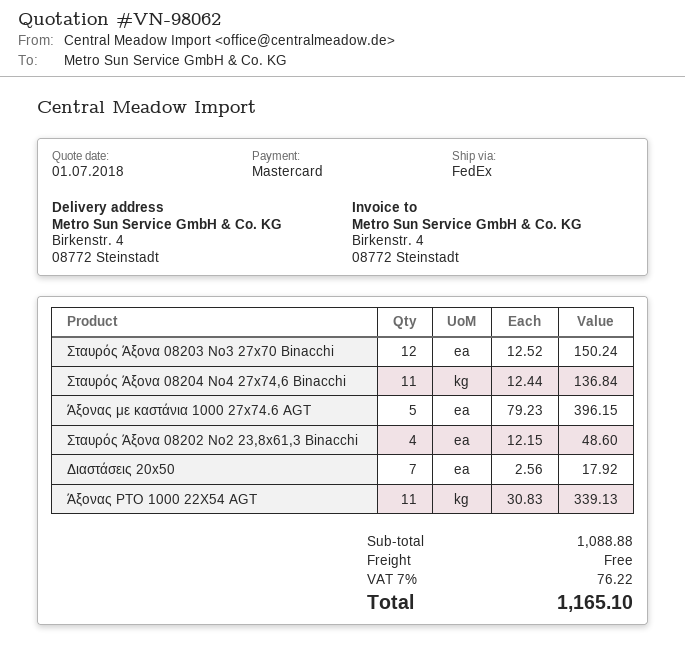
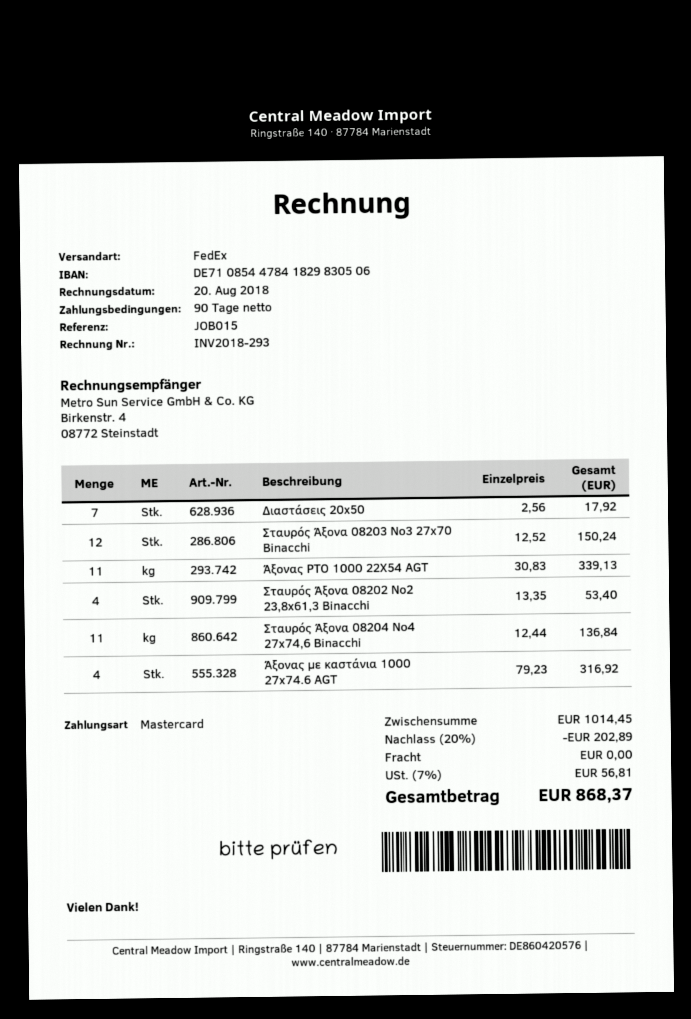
Άξονας με καστάνια 1000 27x74.6 AGT: 5 x 79.23 = 396.15 -> 4 x 79.23 = 316.92
Σταυρός Άξονα 08202 No2 23,8x61,3 Binacchi: 4 x 12.15 = 48.60 -> 4 x 13.35 = 53.40
subtotal: 1088.88 -> 1014.45
discount: none -> 20% = 202.89
tax: 7% = 76.22 -> 7% = 56.81
total: 1165.10 -> 868.37

